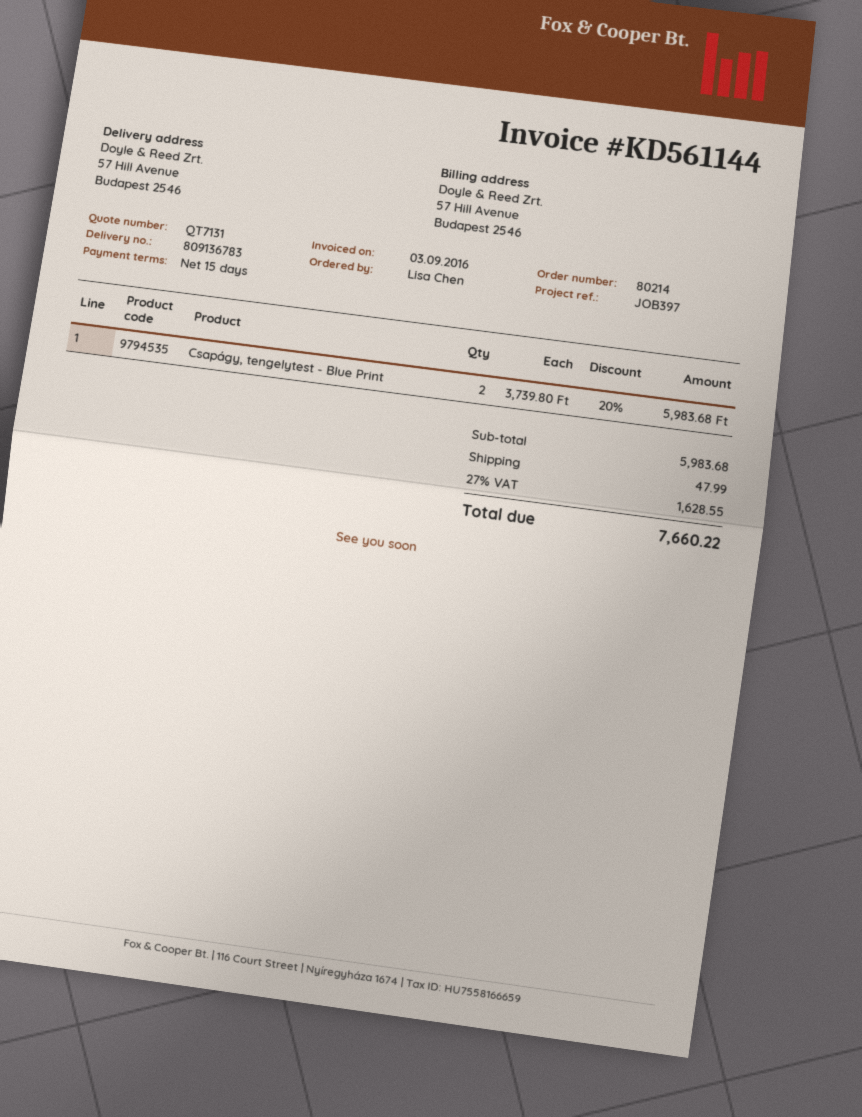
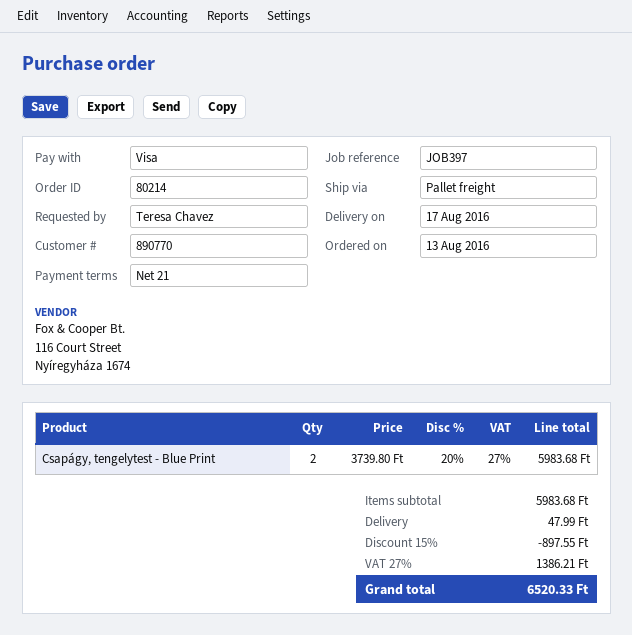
payment terms: 15 days -> 21 days
ordered by: Lisa Chen -> Teresa Chavez
discount: none -> 15% = 897.55
tax: 27% = 1628.55 -> 27% = 1386.21
total: 7660.22 -> 6520.33

